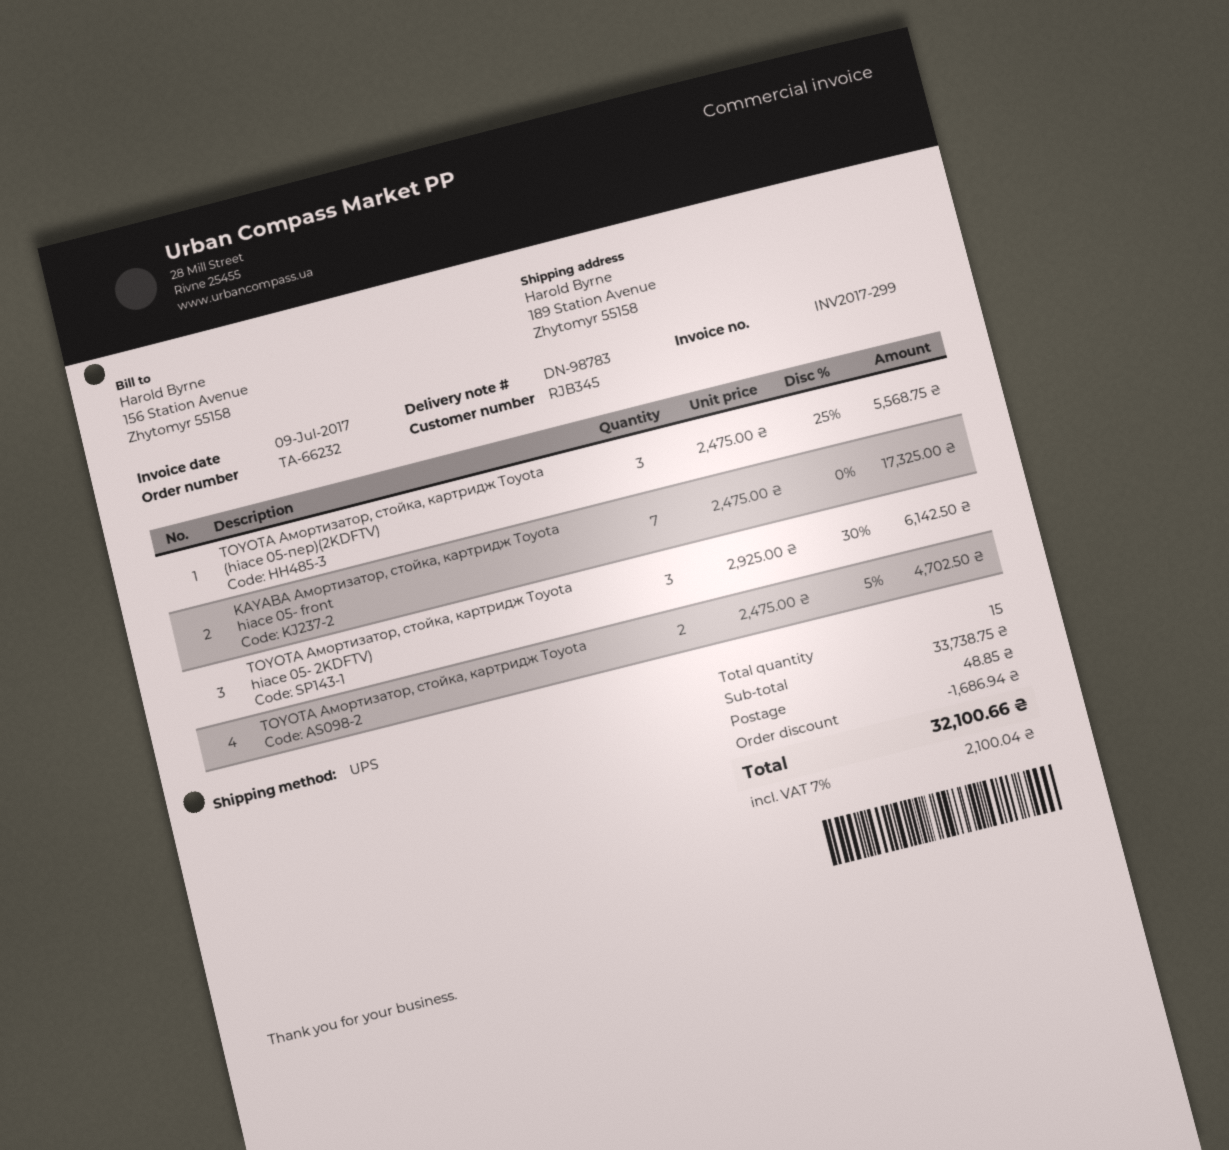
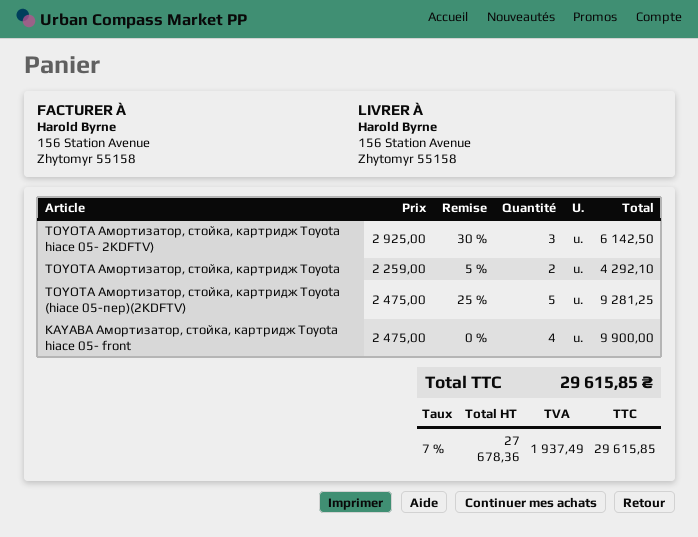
ship to: 189 Station Avenue, Zhytomyr 55158 -> 156 Station Avenue, Zhytomyr 55158
TOYOTA Амортизатор, стойка, картридж Toyota (hiace 05-пер)(2KDFTV): 3 x 2475.00 - 25% = 5568.75 -> 5 x 2475.00 - 25% = 9281.25
KAYABA Амортизатор, стойка, картридж Toyota hiace 05- front: 7 x 2475.00 = 17325.00 -> 4 x 2475.00 = 9900.00
TOYOTA Амортизатор, стойка, картридж Toyota: 2 x 2475.00 - 5% = 4702.50 -> 2 x 2259.00 - 5% = 4292.10
discount: 1686.94 -> none
shipping: 48.85 -> none
tax: 7% = 2100.04 -> 7% = 1937.49
total: 32100.66 -> 29615.85

